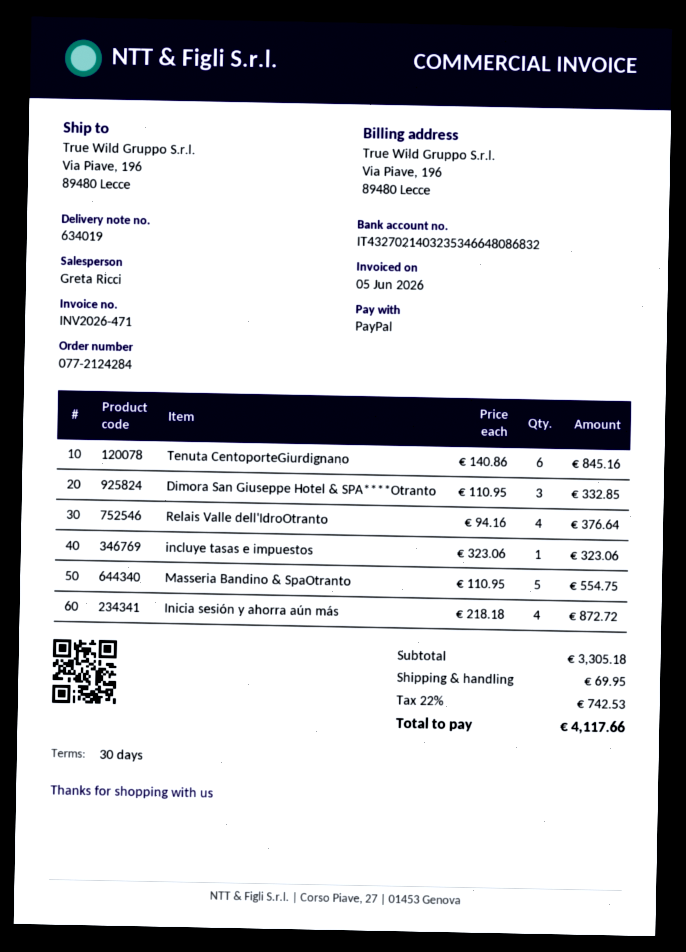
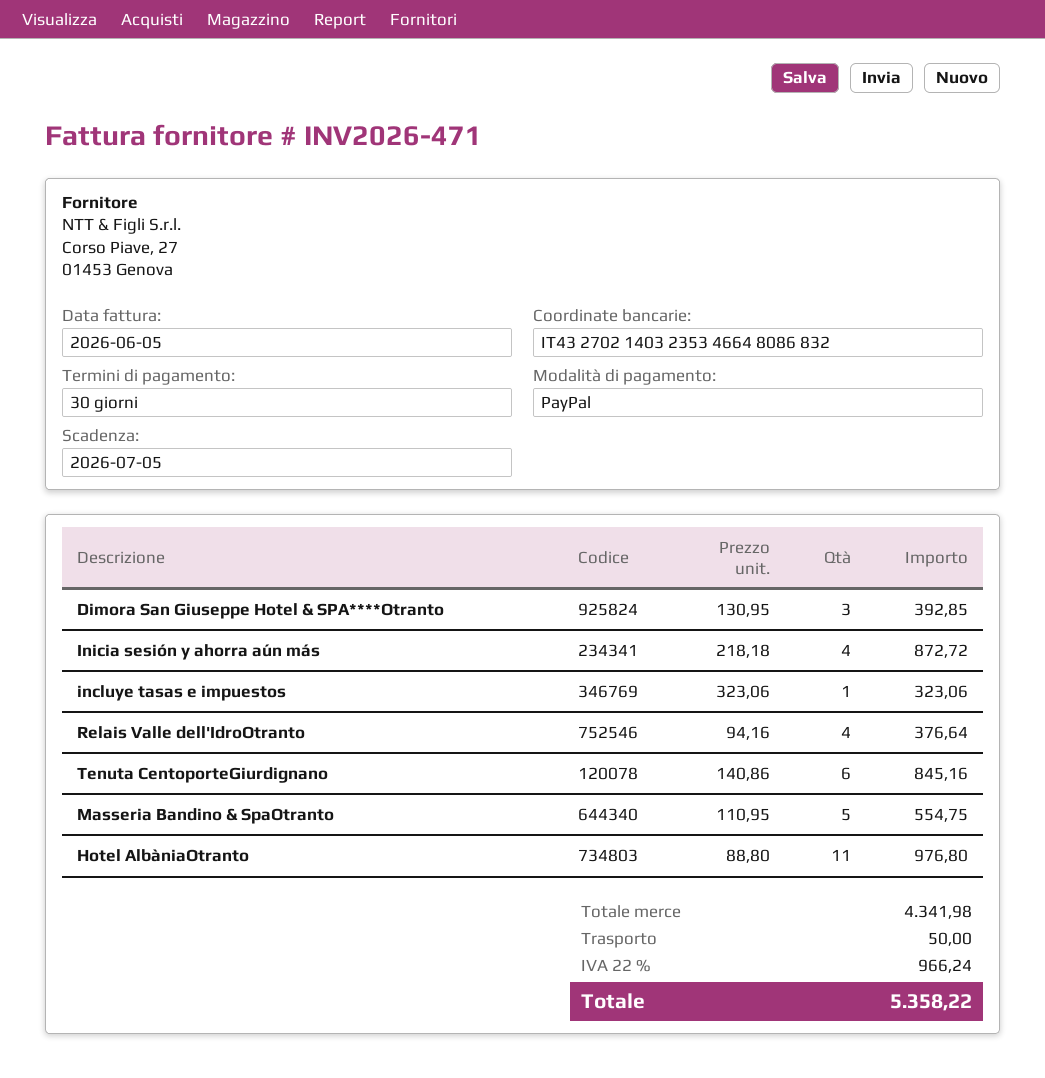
Dimora San Giuseppe Hotel & SPA****Otranto: 3 x 110.95 = 332.85 -> 3 x 130.95 = 392.85
Hotel AlbàniaOtranto: none -> 11 x 88.80 = 976.80
subtotal: 3305.18 -> 4341.98
shipping: 69.95 -> 50.00
tax: 22% = 742.53 -> 22% = 966.24
total: 4117.66 -> 5358.22

